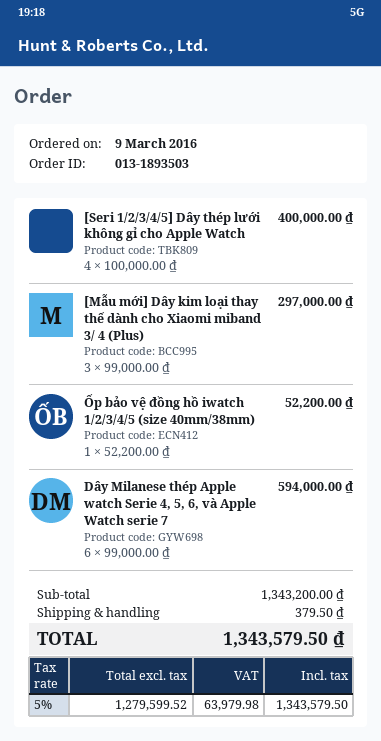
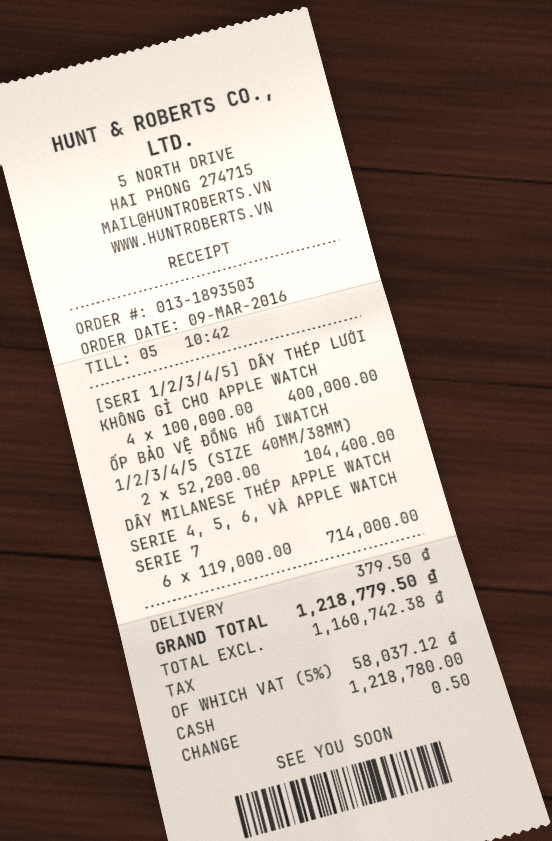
[Mẫu mới] Dây kim loại thay thế dành cho Xiaomi miband 3/ 4 (Plus): 3 x 99000.00 = 297000.00 -> none
Ốp bảo vệ đồng hồ iwatch 1/2/3/4/5 (size 40mm/38mm): 1 x 52200.00 = 52200.00 -> 2 x 52200.00 = 104400.00
Dây Milanese thép Apple watch Serie 4, 5, 6, và Apple Watch serie 7: 6 x 99000.00 = 594000.00 -> 6 x 119000.00 = 714000.00
net: 1279599.52 -> 1160742.38
tax: 5% = 63979.98 -> 5% = 58037.12
total: 1343579.50 -> 1218779.50

